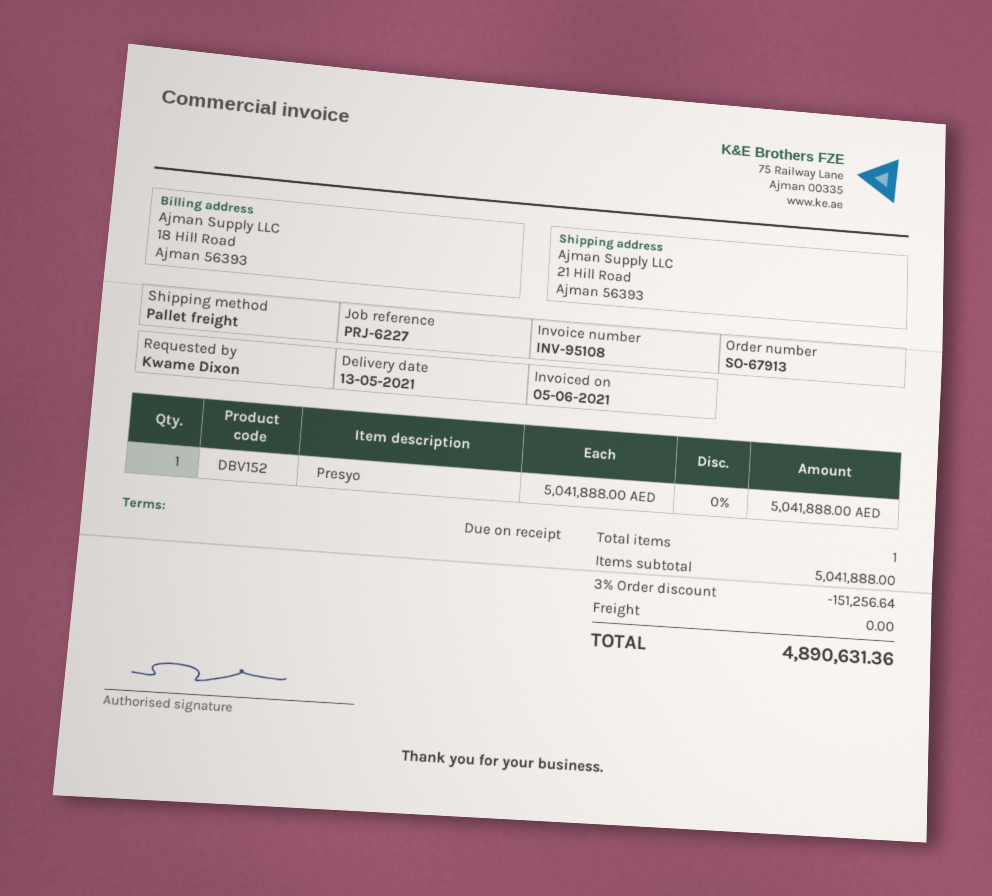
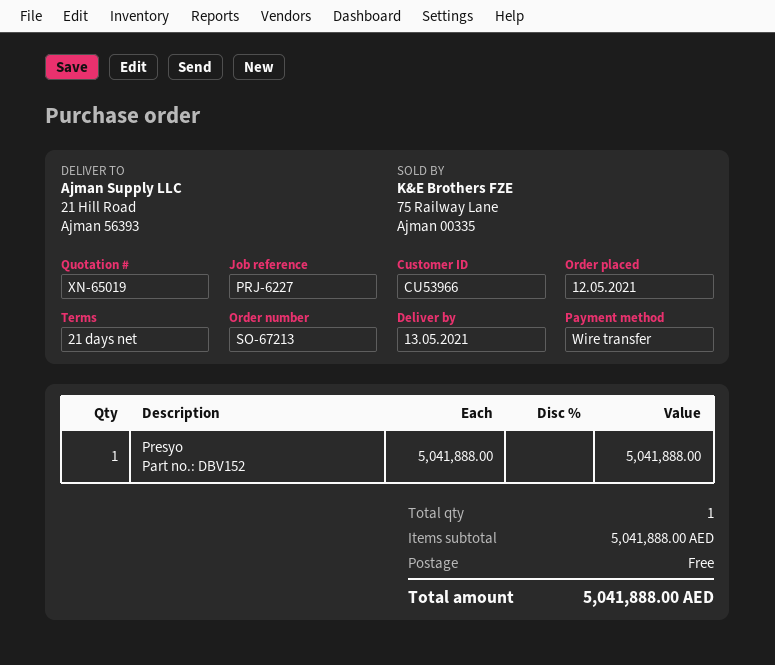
order number: SO-67913 -> SO-67213
payment terms: on receipt -> 21 days
discount: 3% = 151256.64 -> none
total: 4890631.36 -> 5041888.00

